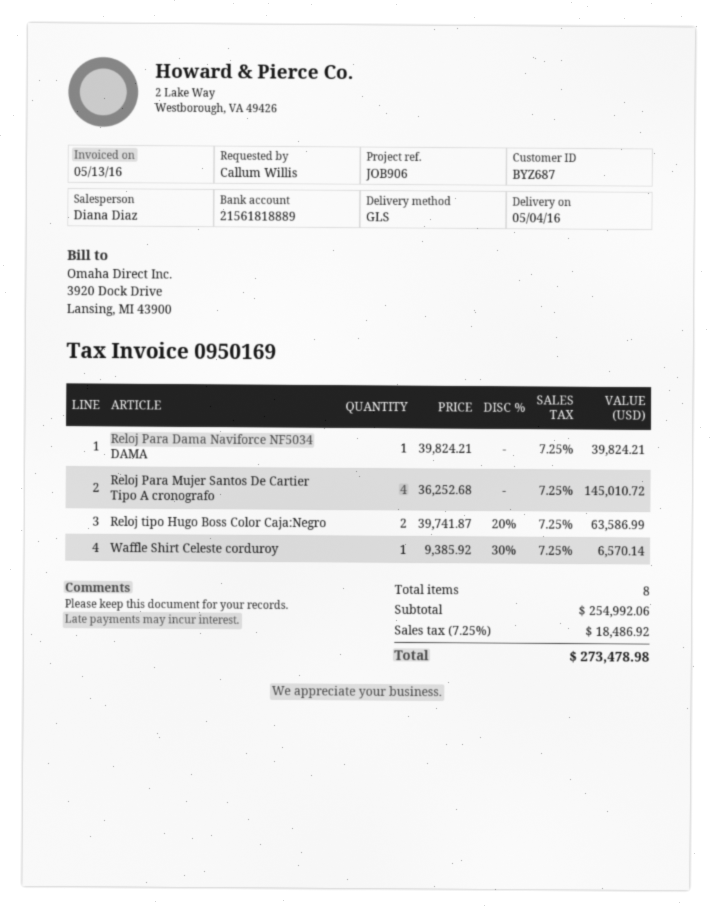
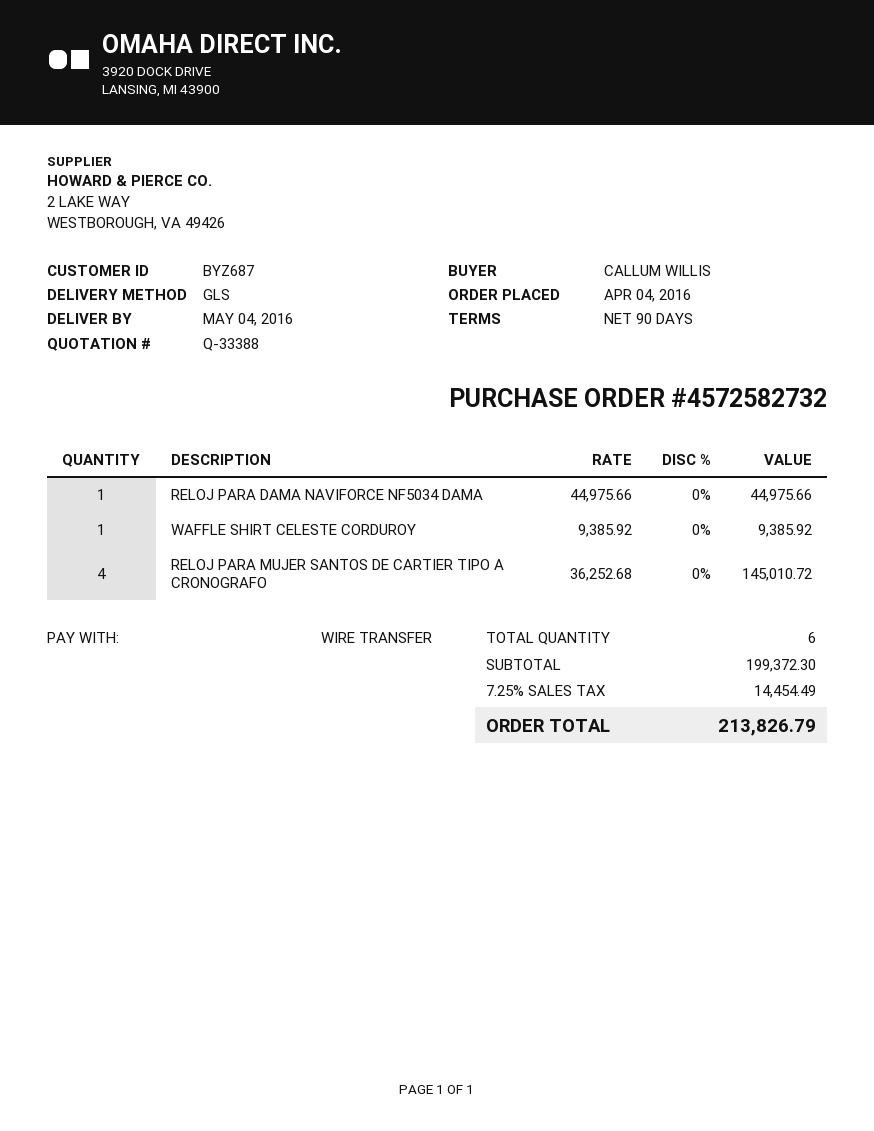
Reloj Para Dama Naviforce NF5034 DAMA: 1 x 39824.21 = 39824.21 -> 1 x 44975.66 = 44975.66
Reloj tipo Hugo Boss Color Caja:Negro: 2 x 39741.87 - 20% = 63586.99 -> none
Waffle Shirt Celeste corduroy: 1 x 9385.92 - 30% = 6570.14 -> 1 x 9385.92 = 9385.92
total quantity: 8 -> 6
subtotal: 254992.06 -> 199372.30
tax: 7.25% = 18486.92 -> 7.25% = 14454.49
total: 273478.98 -> 213826.79

